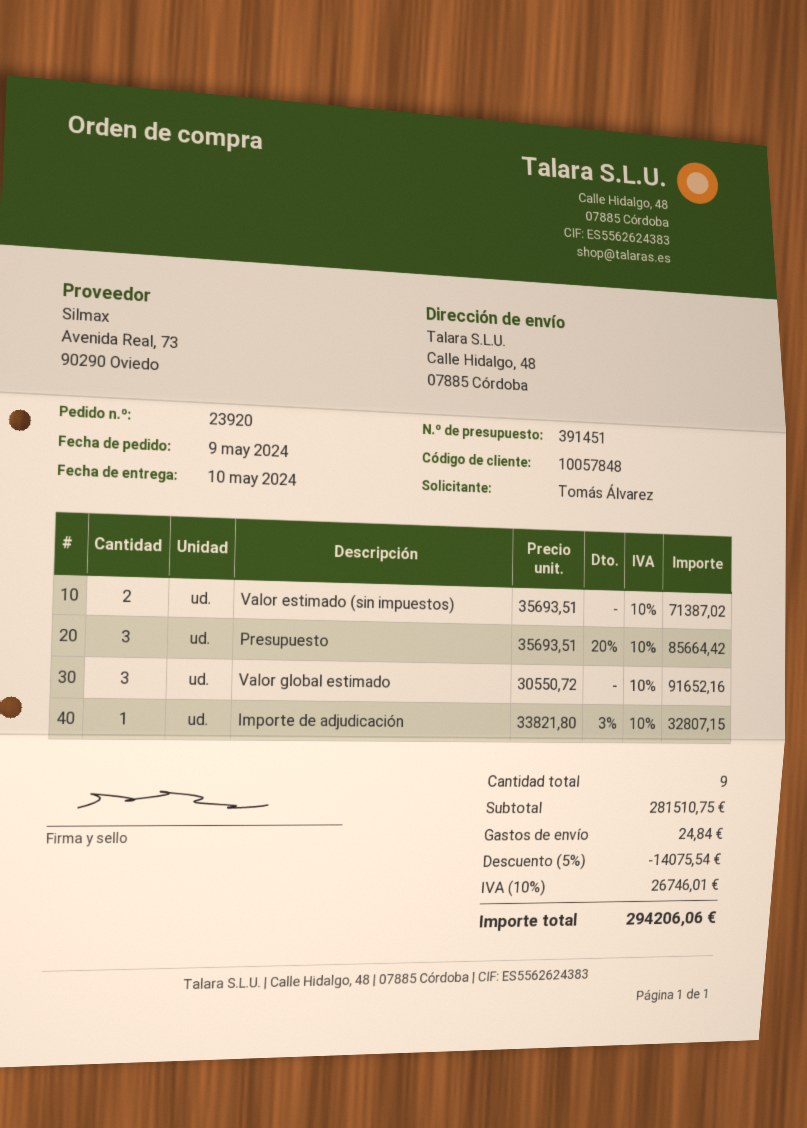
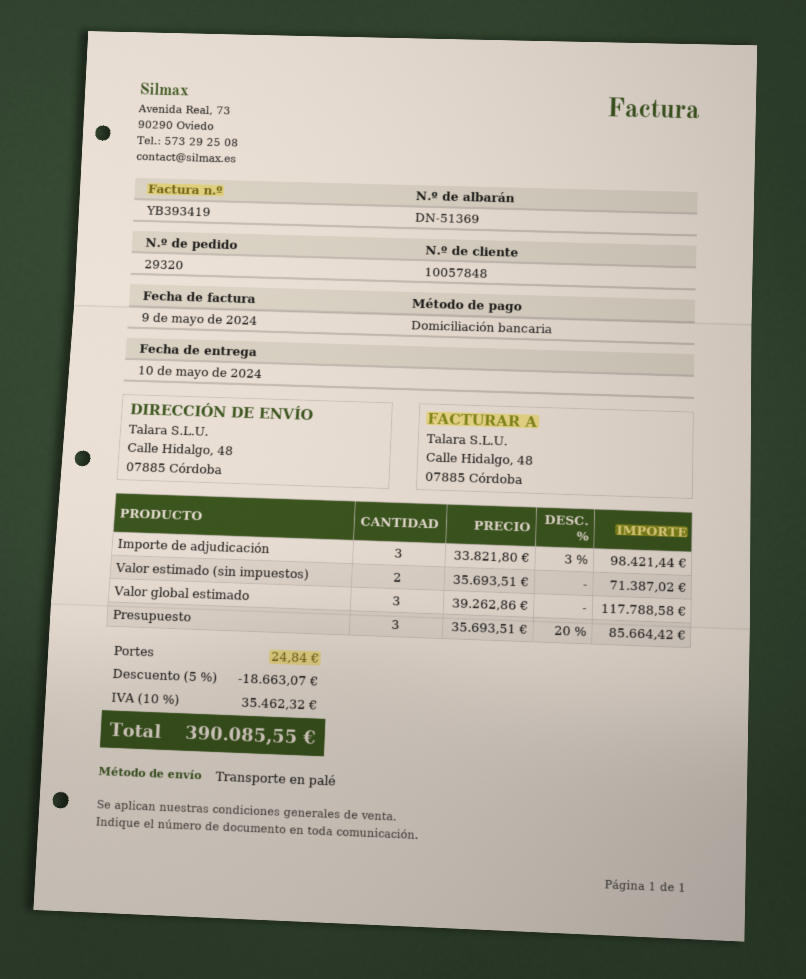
order number: 23920 -> 29320
Valor global estimado: 3 x 30550.72 = 91652.16 -> 3 x 39262.86 = 117788.58
Importe de adjudicación: 1 x 33821.80 - 3% = 32807.15 -> 3 x 33821.80 - 3% = 98421.44
discount: 5% = 14075.54 -> 5% = 18663.07
tax: 10% = 26746.01 -> 10% = 35462.32
total: 294206.06 -> 390085.55

